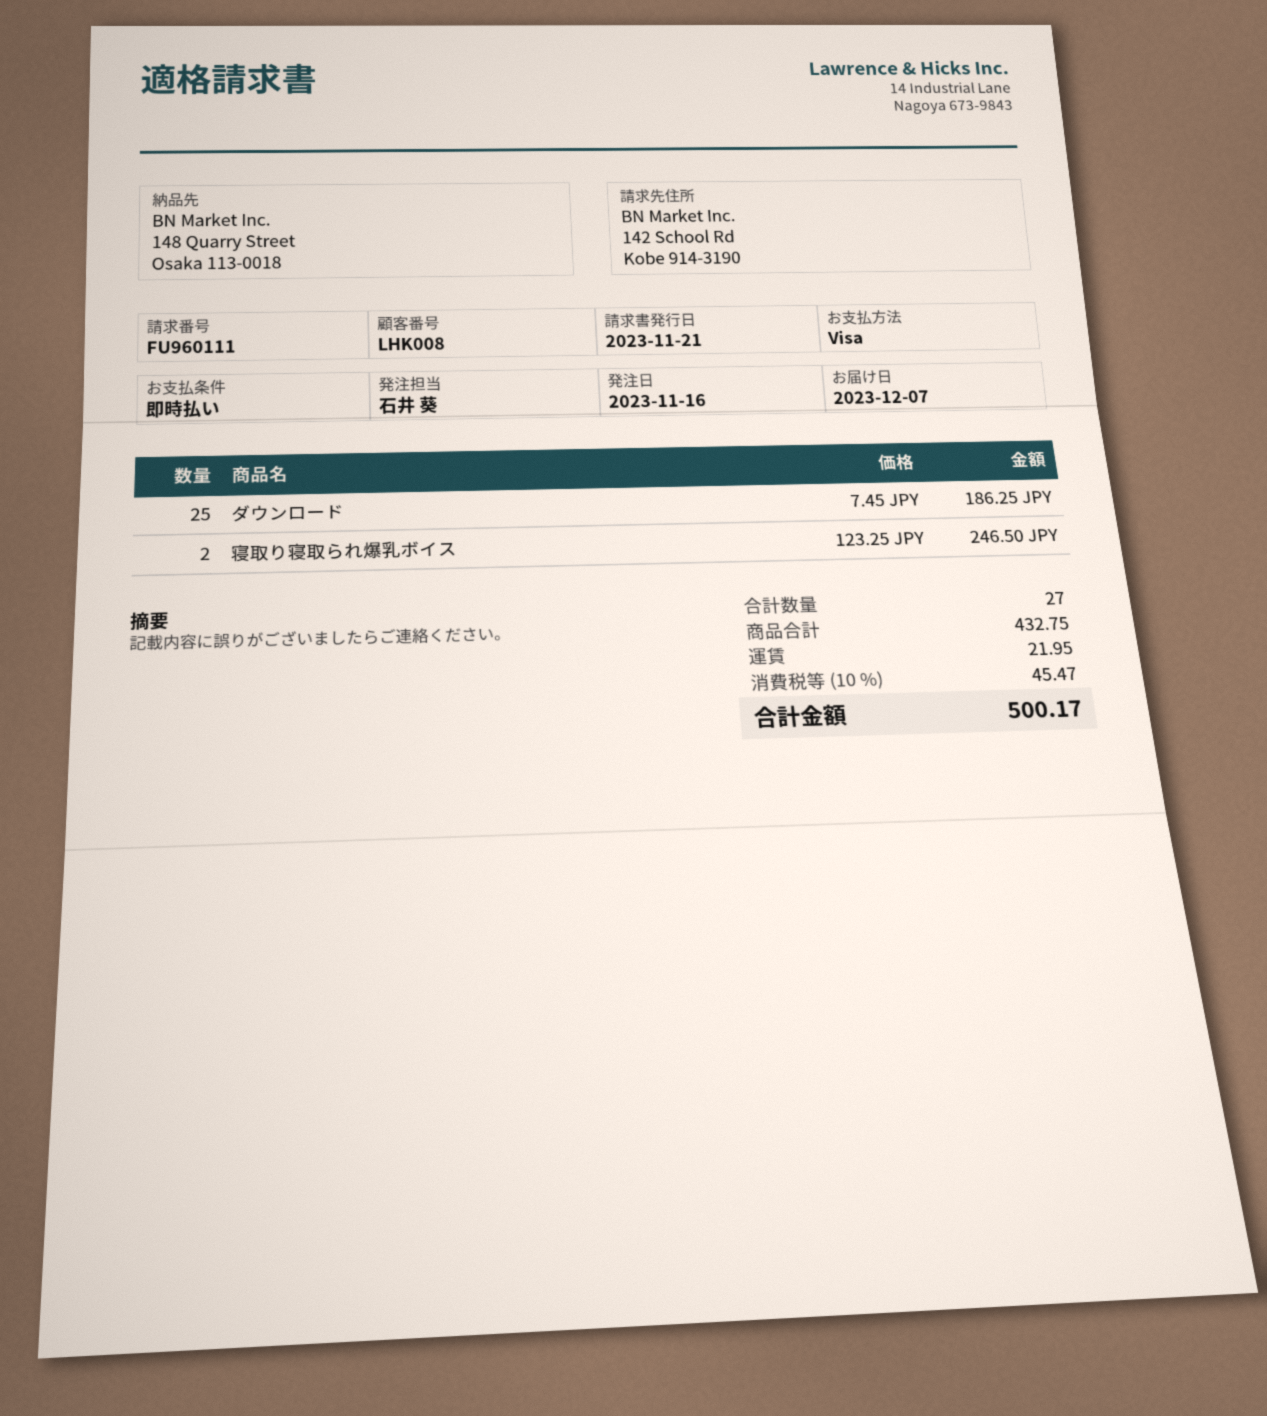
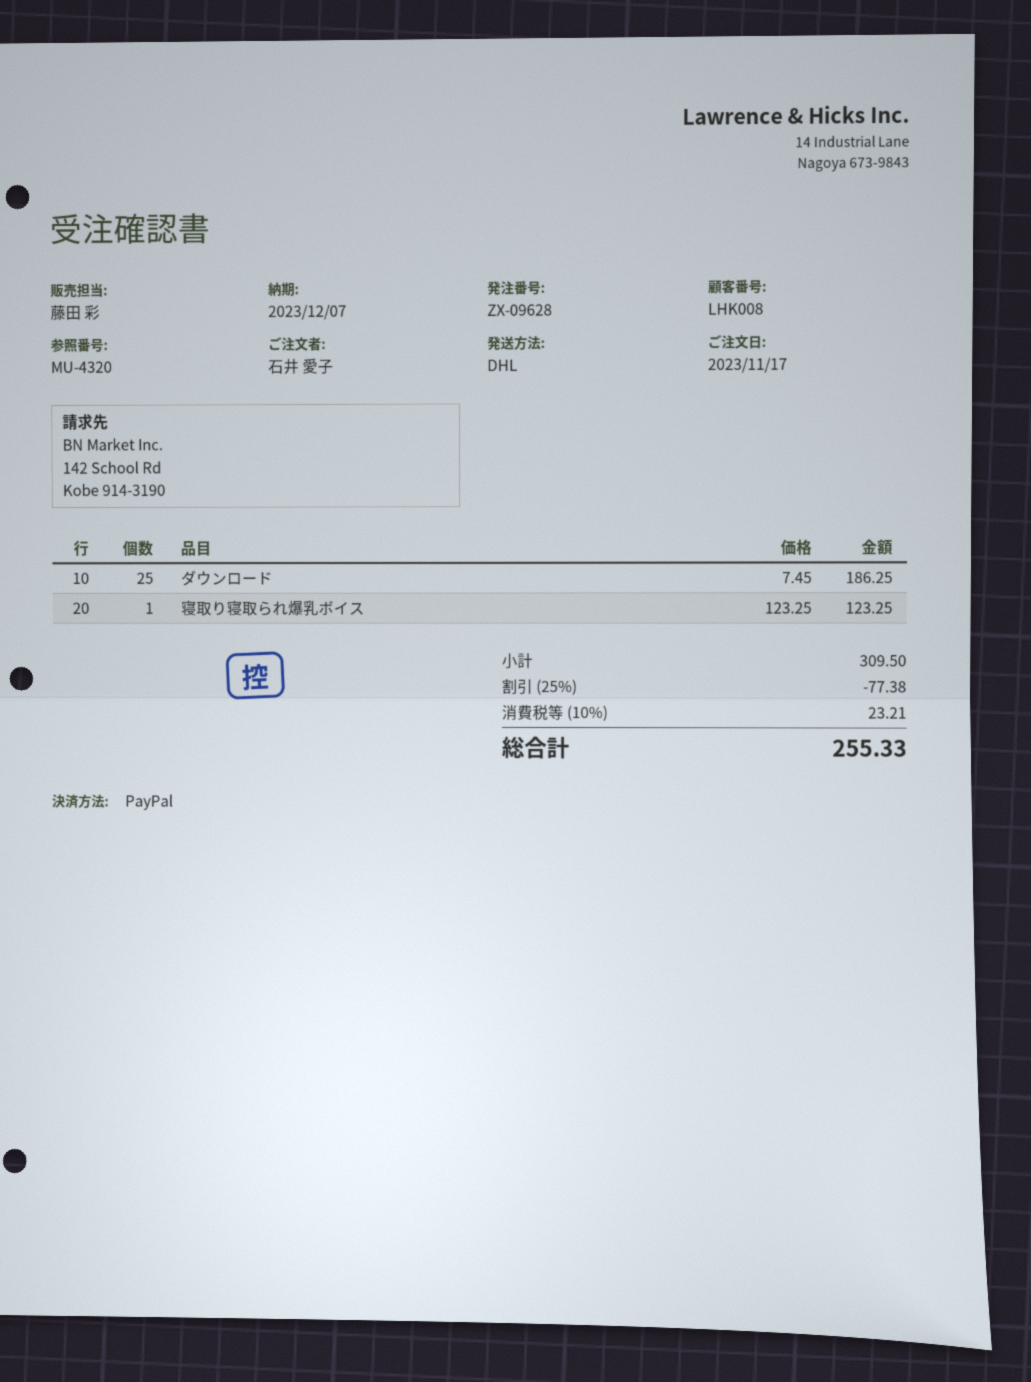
order date: 2023-11-16 -> 2023-11-17
ordered by: 石井 葵 -> 石井 愛子
payment method: Visa -> PayPal
寝取り寝取られ爆乳ボイス: 2 x 123.25 = 246.50 -> 1 x 123.25 = 123.25
subtotal: 432.75 -> 309.50
discount: none -> 25% = 77.38
shipping: 21.95 -> none
tax: 10% = 45.47 -> 10% = 23.21
total: 500.17 -> 255.33

